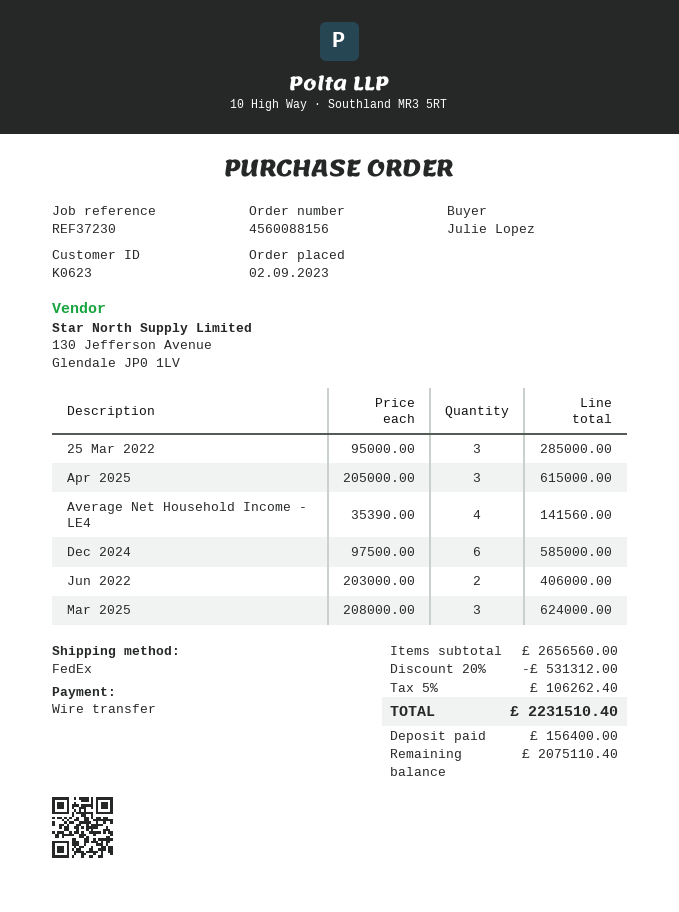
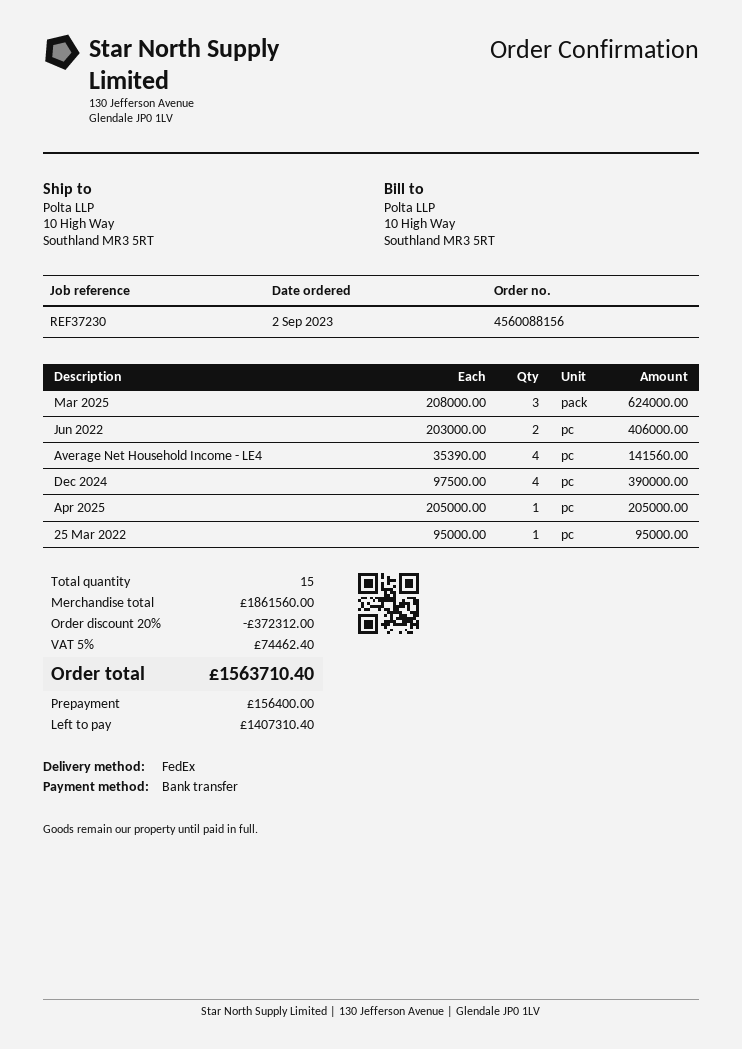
25 Mar 2022: 3 x 95000.00 = 285000.00 -> 1 x 95000.00 = 95000.00
Apr 2025: 3 x 205000.00 = 615000.00 -> 1 x 205000.00 = 205000.00
Dec 2024: 6 x 97500.00 = 585000.00 -> 4 x 97500.00 = 390000.00
subtotal: 2656560.00 -> 1861560.00
discount: 20% = 531312.00 -> 20% = 372312.00
tax: 5% = 106262.40 -> 5% = 74462.40
total: 2231510.40 -> 1563710.40
balance: 2075110.40 -> 1407310.40

